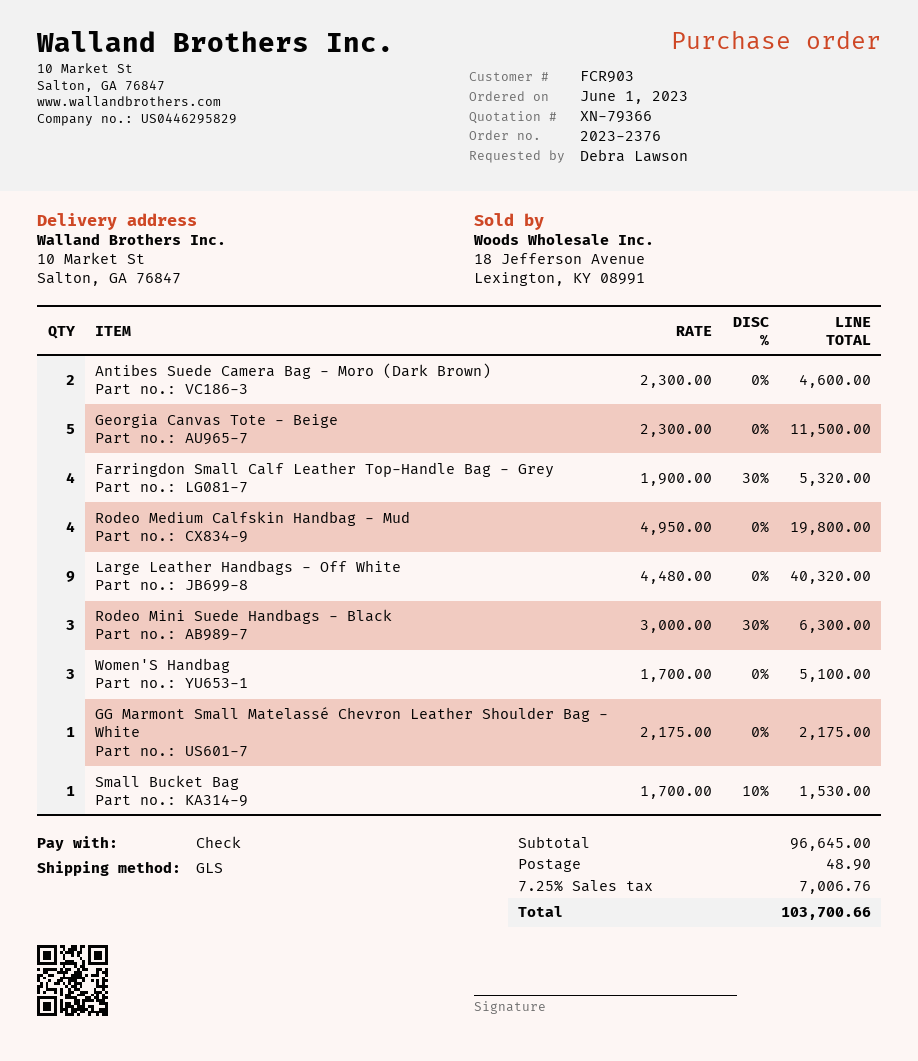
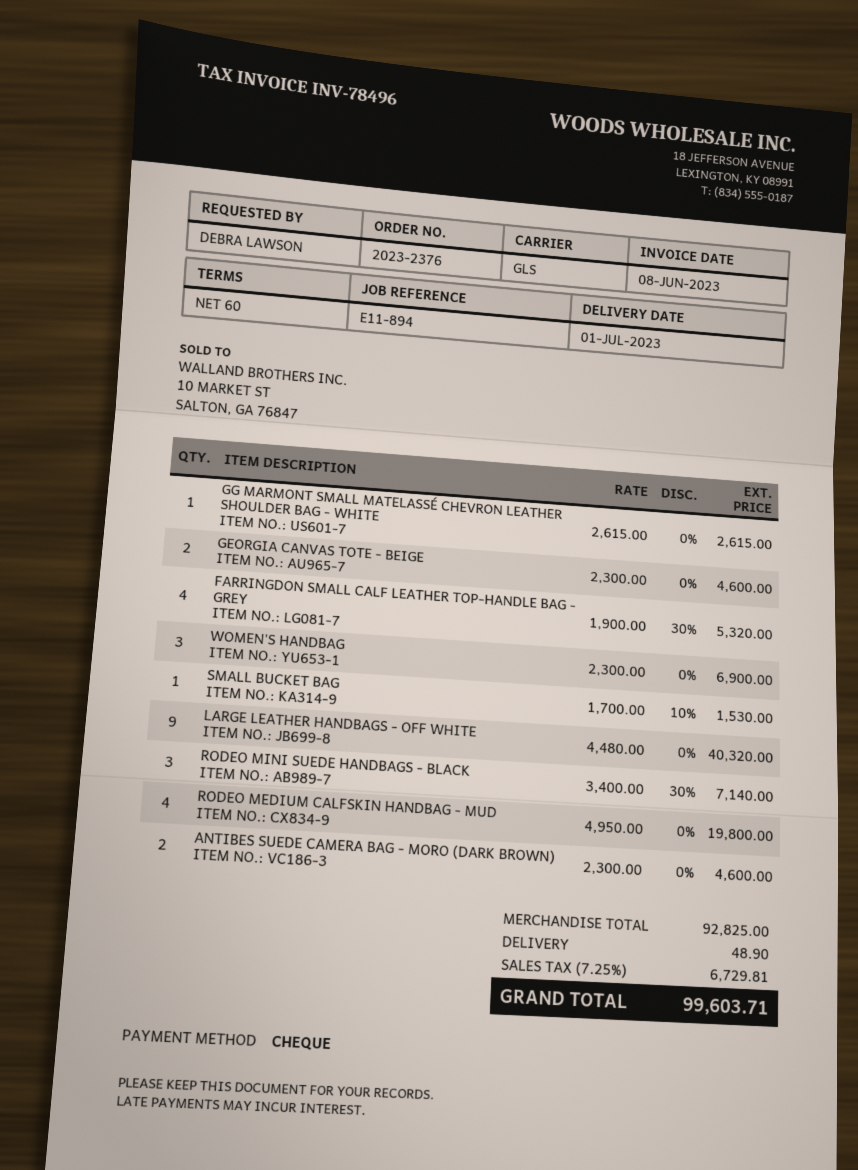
Georgia Canvas Tote - Beige: 5 x 2300.00 = 11500.00 -> 2 x 2300.00 = 4600.00
Rodeo Mini Suede Handbags - Black: 3 x 3000.00 - 30% = 6300.00 -> 3 x 3400.00 - 30% = 7140.00
Women'S Handbag: 3 x 1700.00 = 5100.00 -> 3 x 2300.00 = 6900.00
GG Marmont Small Matelassé Chevron Leather Shoulder Bag - White: 1 x 2175.00 = 2175.00 -> 1 x 2615.00 = 2615.00
subtotal: 96645.00 -> 92825.00
tax: 7.25% = 7006.76 -> 7.25% = 6729.81
total: 103700.66 -> 99603.71

